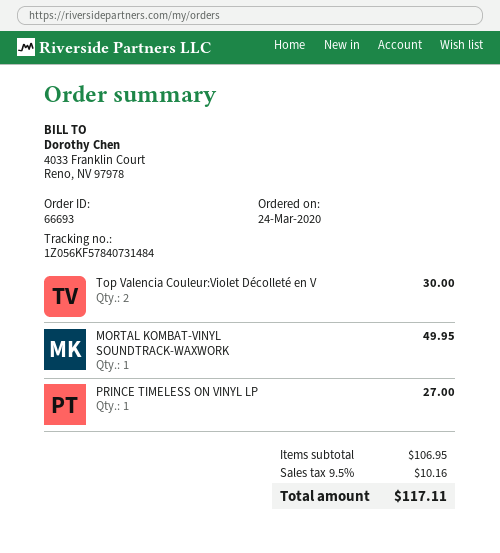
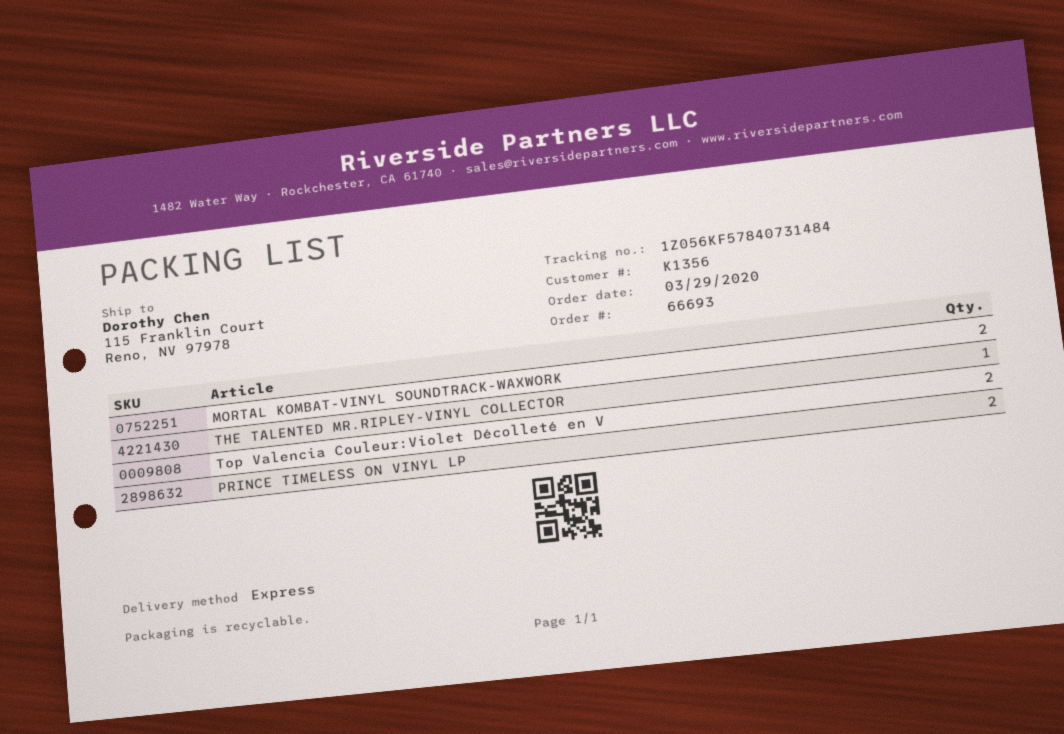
order date: 2020-03-24 -> 2020-03-29
MORTAL KOMBAT-VINYL SOUNDTRACK-WAXWORK: 1 -> 2
PRINCE TIMELESS ON VINYL LP: 1 -> 2
THE TALENTED MR.RIPLEY-VINYL COLLECTOR: none -> 1

